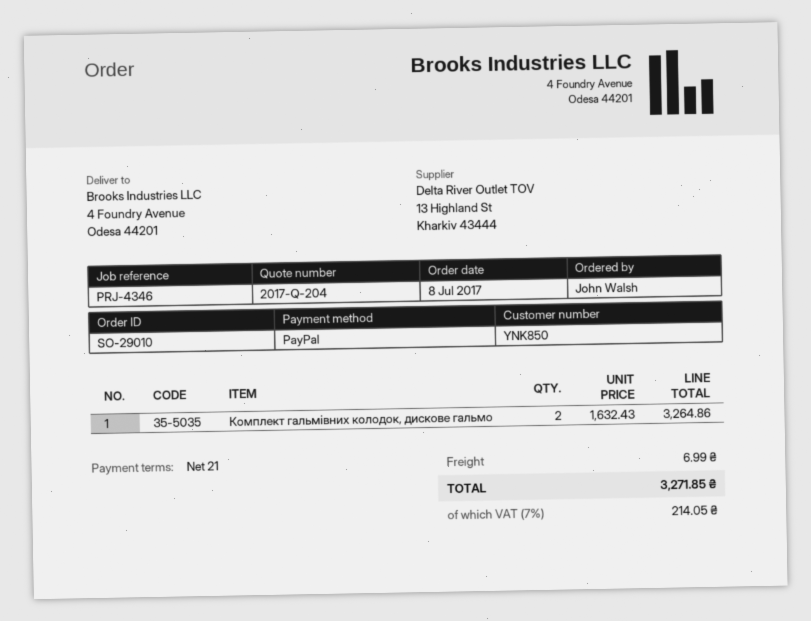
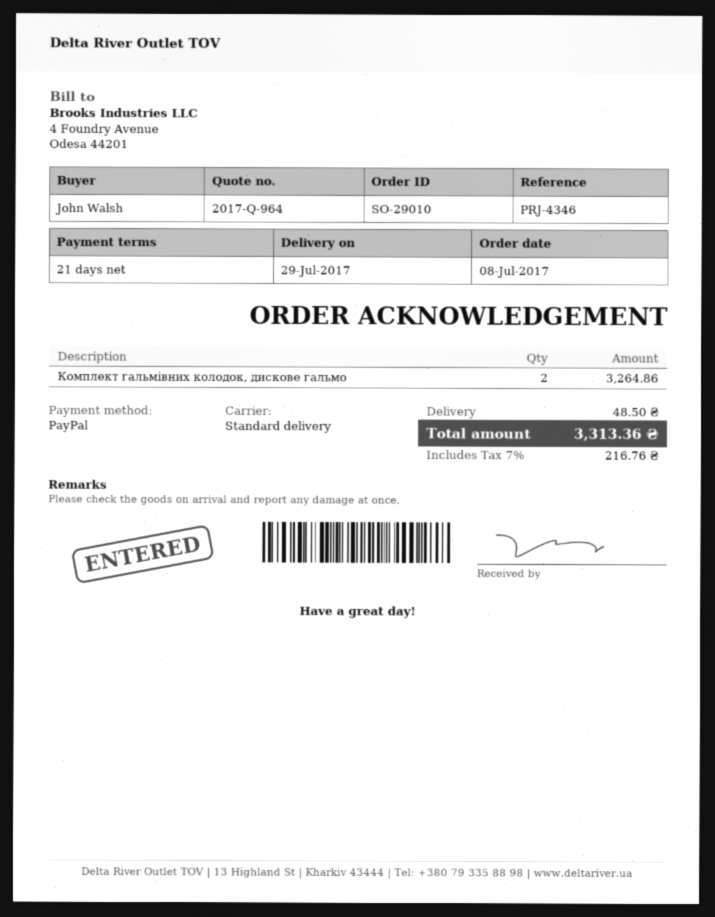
quote number: 2017-Q-204 -> 2017-Q-964
shipping: 6.99 -> 48.50
tax: 7% = 214.05 -> 7% = 216.76
total: 3271.85 -> 3313.36

